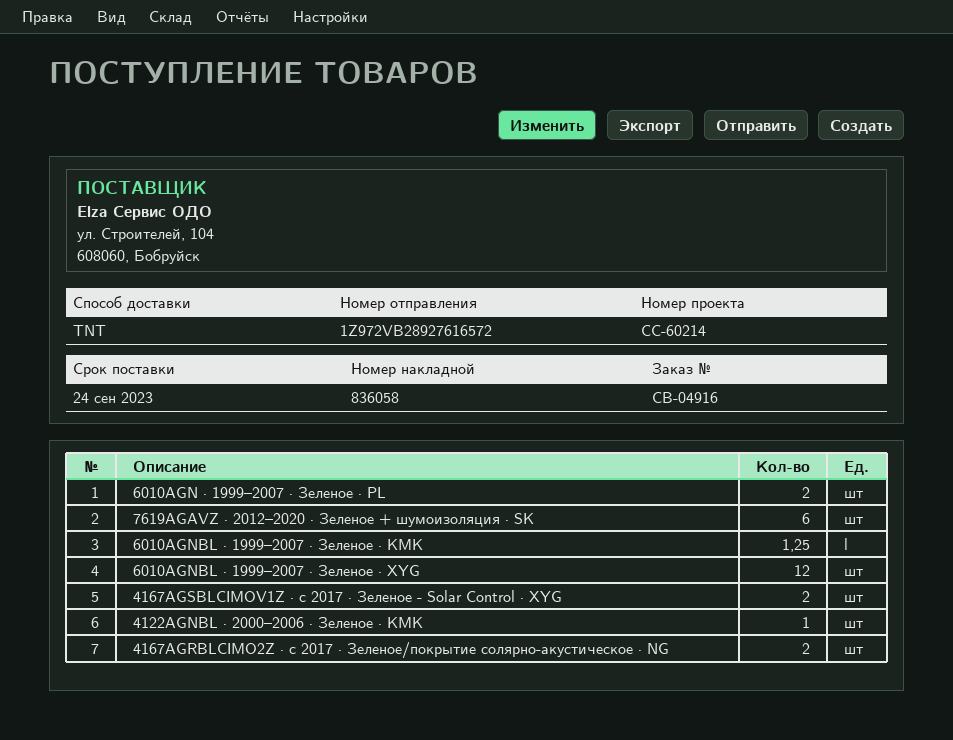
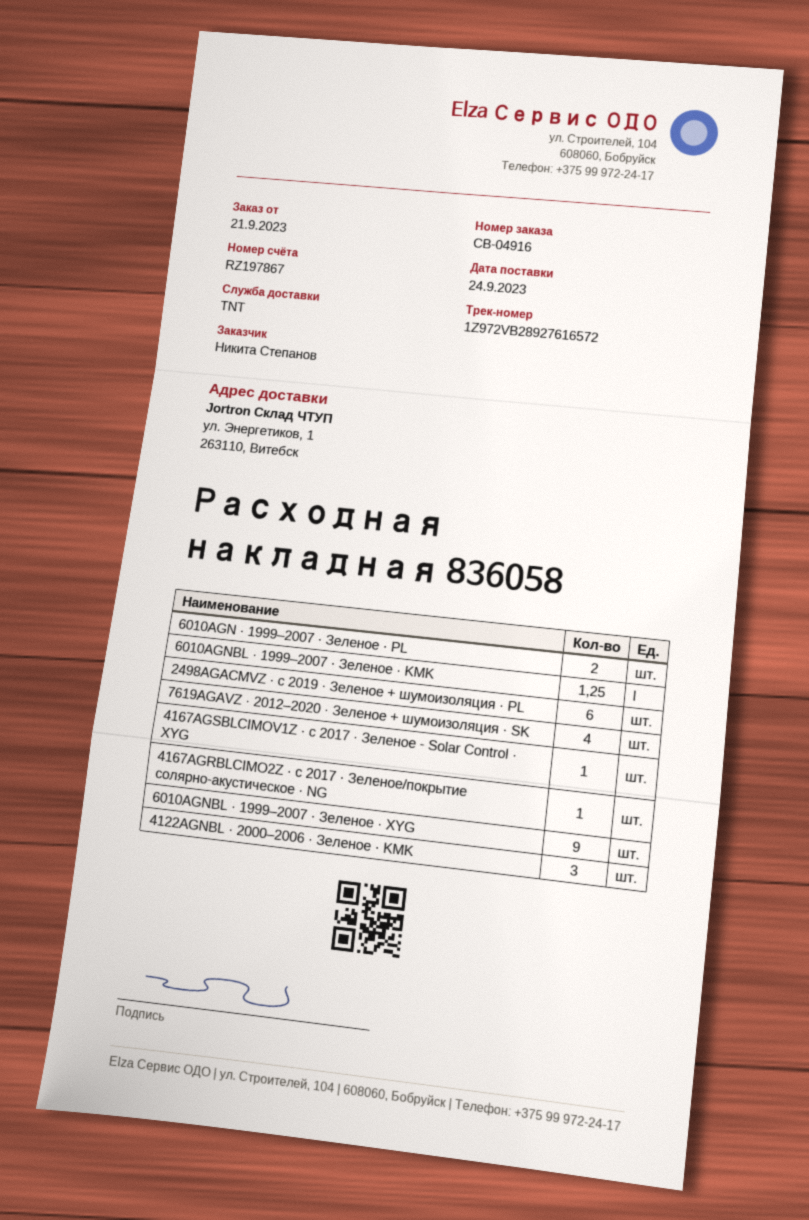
7619AGAVZ · 2012–2020 · Зеленое + шумоизоляция · SK: 6 -> 4
6010AGNBL · 1999–2007 · Зеленое · XYG: 12 -> 9
4167AGSBLCIMOV1Z · с 2017 · Зеленое - Solar Control · XYG: 2 -> 1
4122AGNBL · 2000–2006 · Зеленое · KMK: 1 -> 3
4167AGRBLCIMO2Z · с 2017 · Зеленое/покрытие солярно-акустическое · NG: 2 -> 1
2498AGACMVZ · с 2019 · Зеленое + шумоизоляция · PL: none -> 6

